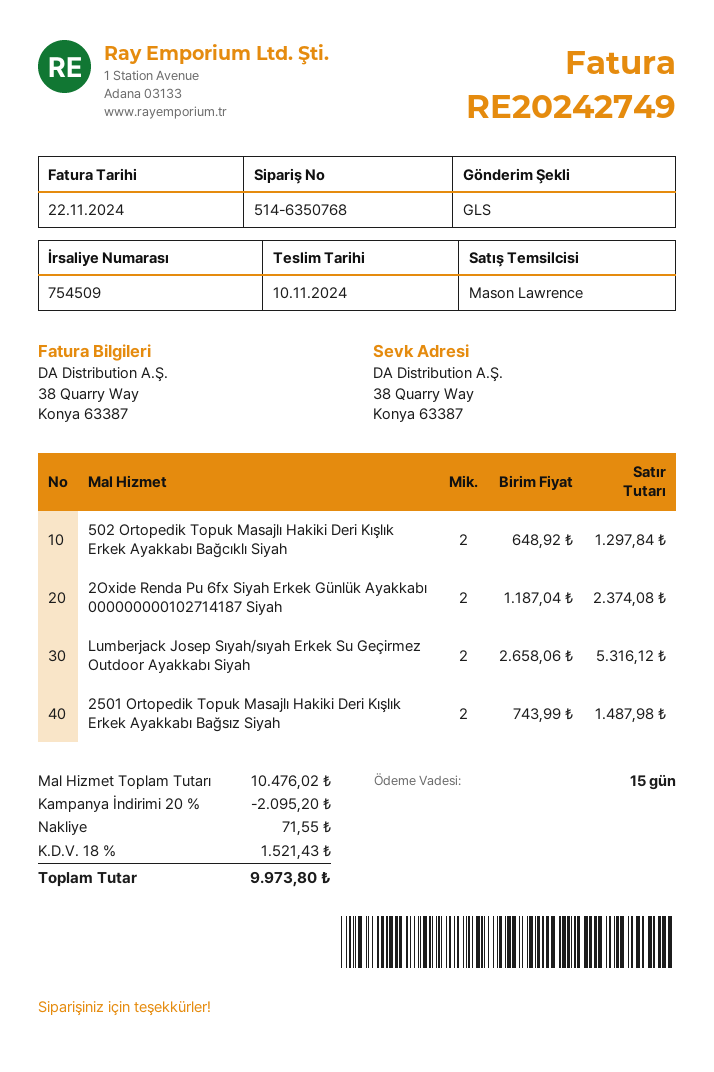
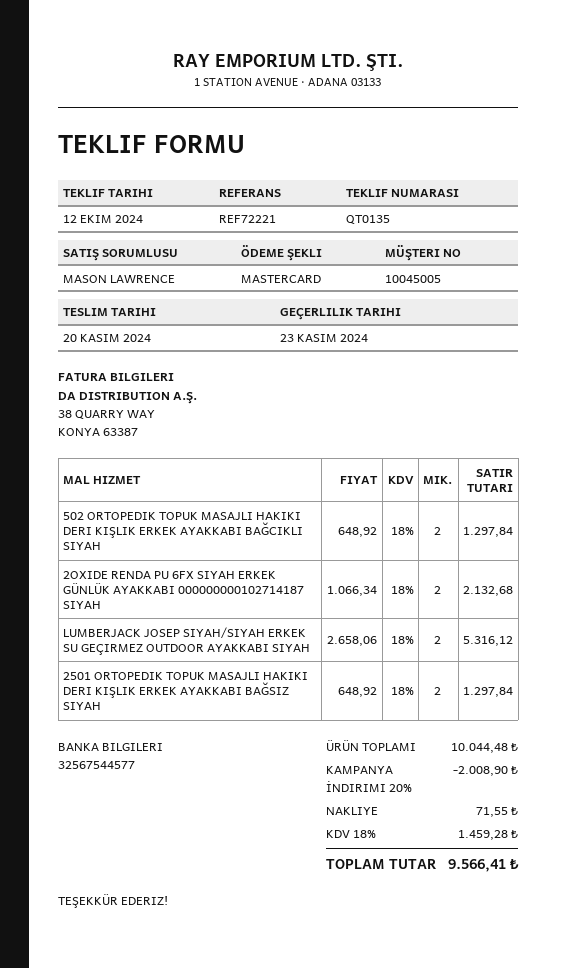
delivery date: 2024-11-10 -> 2024-11-20
2Oxide Renda Pu 6fx Siyah Erkek Günlük Ayakkabı 000000000102714187 Siyah: 2 x 1187.04 = 2374.08 -> 2 x 1066.34 = 2132.68
2501 Ortopedik Topuk Masajlı Hakiki Deri Kışlık Erkek Ayakkabı Bağsız Siyah: 2 x 743.99 = 1487.98 -> 2 x 648.92 = 1297.84
subtotal: 10476.02 -> 10044.48
discount: 20% = 2095.20 -> 20% = 2008.90
tax: 18% = 1521.43 -> 18% = 1459.28
total: 9973.80 -> 9566.41

